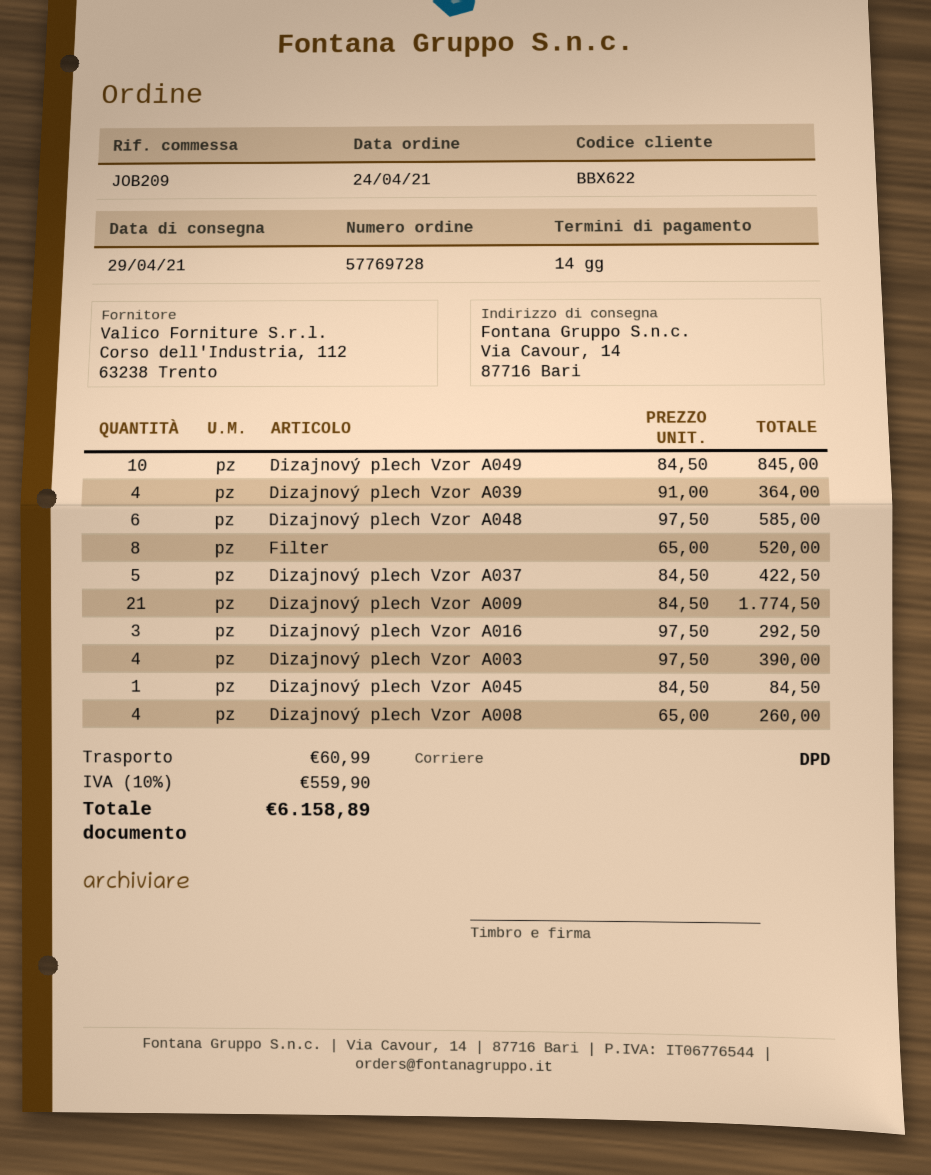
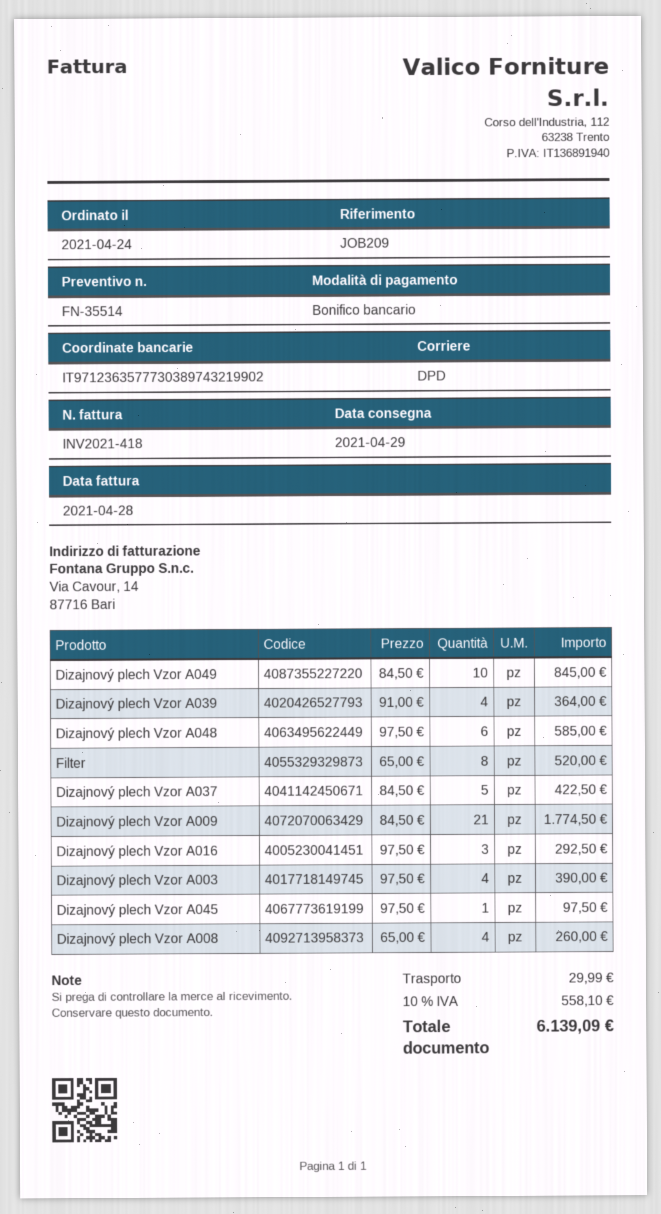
Dizajnový plech Vzor A045: 1 x 84.50 = 84.50 -> 1 x 97.50 = 97.50
shipping: 60.99 -> 29.99
tax: 10% = 559.90 -> 10% = 558.10
total: 6158.89 -> 6139.09

